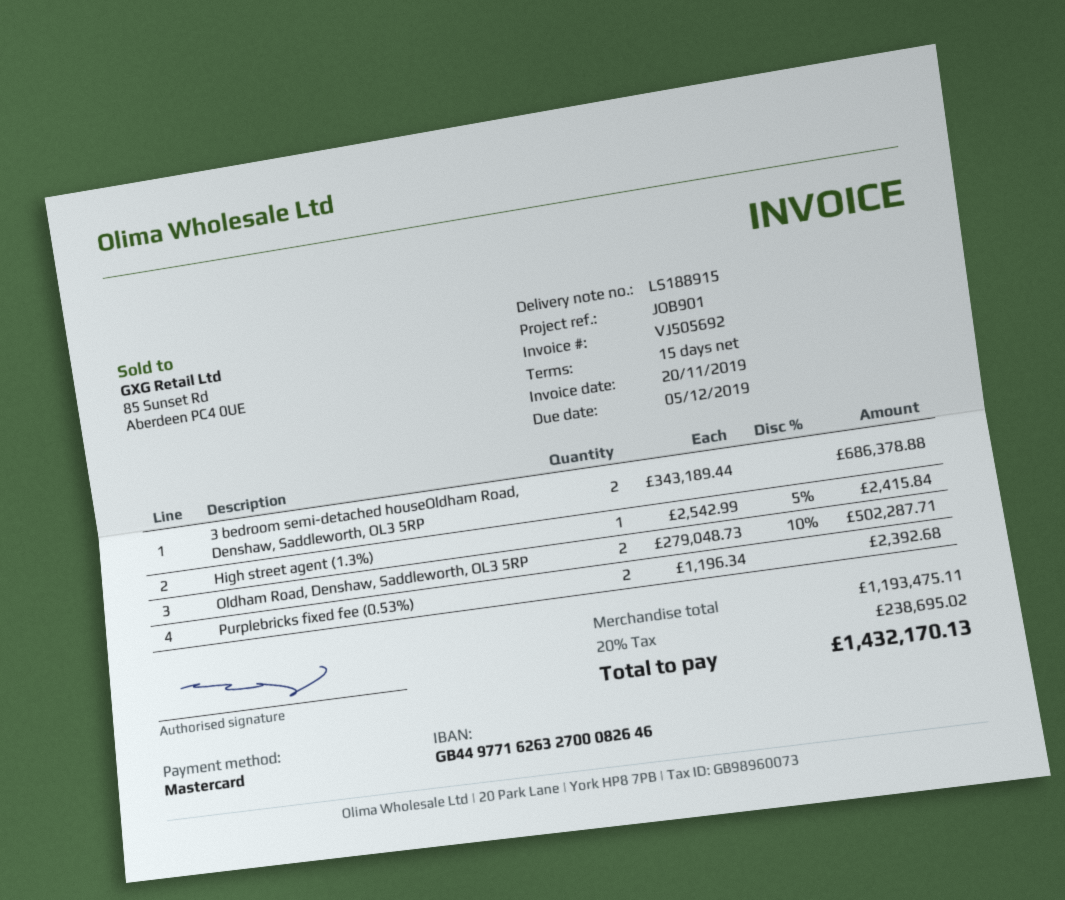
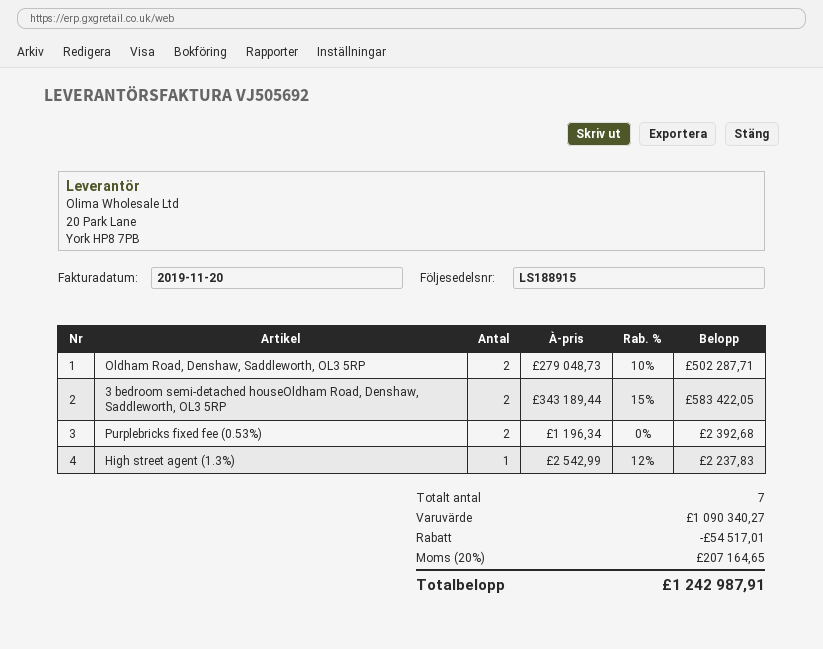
3 bedroom semi-detached houseOldham Road, Denshaw, Saddleworth, OL3 5RP: 2 x 343189.44 = 686378.88 -> 2 x 343189.44 - 15% = 583422.05
High street agent (1.3%): 1 x 2542.99 - 5% = 2415.84 -> 1 x 2542.99 - 12% = 2237.83
subtotal: 1193475.11 -> 1090340.27
discount: none -> 54517.01
tax: 20% = 238695.02 -> 20% = 207164.65
total: 1432170.13 -> 1242987.91

